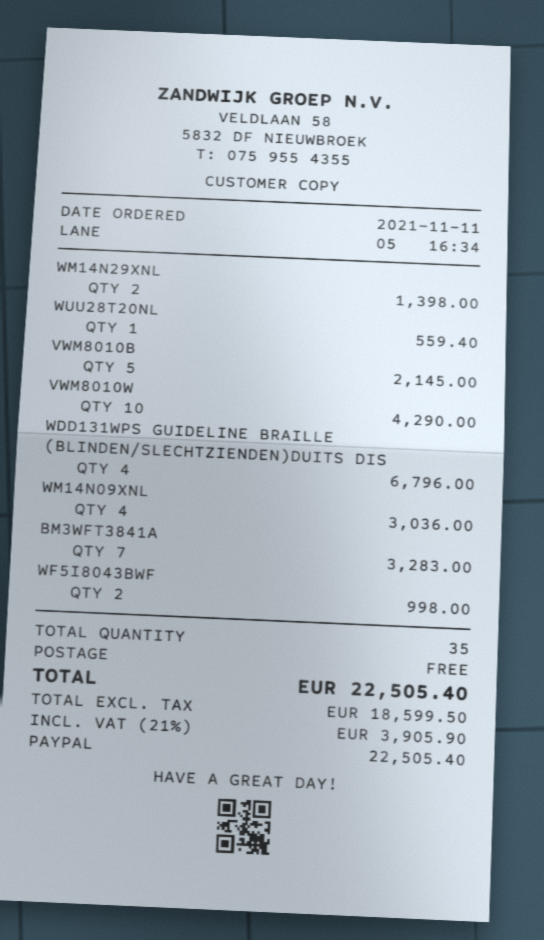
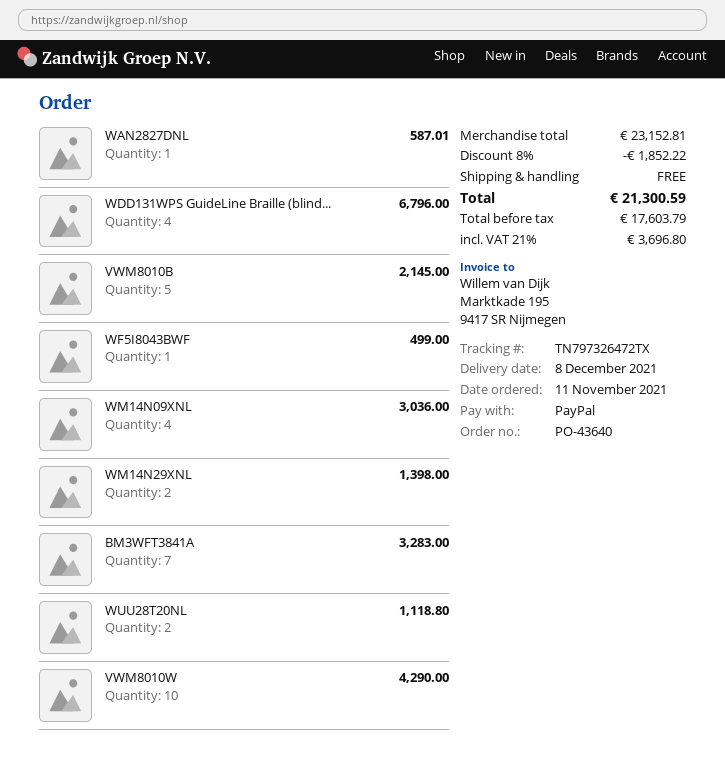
WUU28T20NL: 1 for 559.40 -> 2 for 1118.80
WF5I8043BWF: 2 for 998.00 -> 1 for 499.00
WAN2827DNL: none -> 1 for 587.01
discount: none -> 8% = 1852.22
net: 18599.50 -> 17603.79
tax: 21% = 3905.90 -> 21% = 3696.80
total: 22505.40 -> 21300.59

